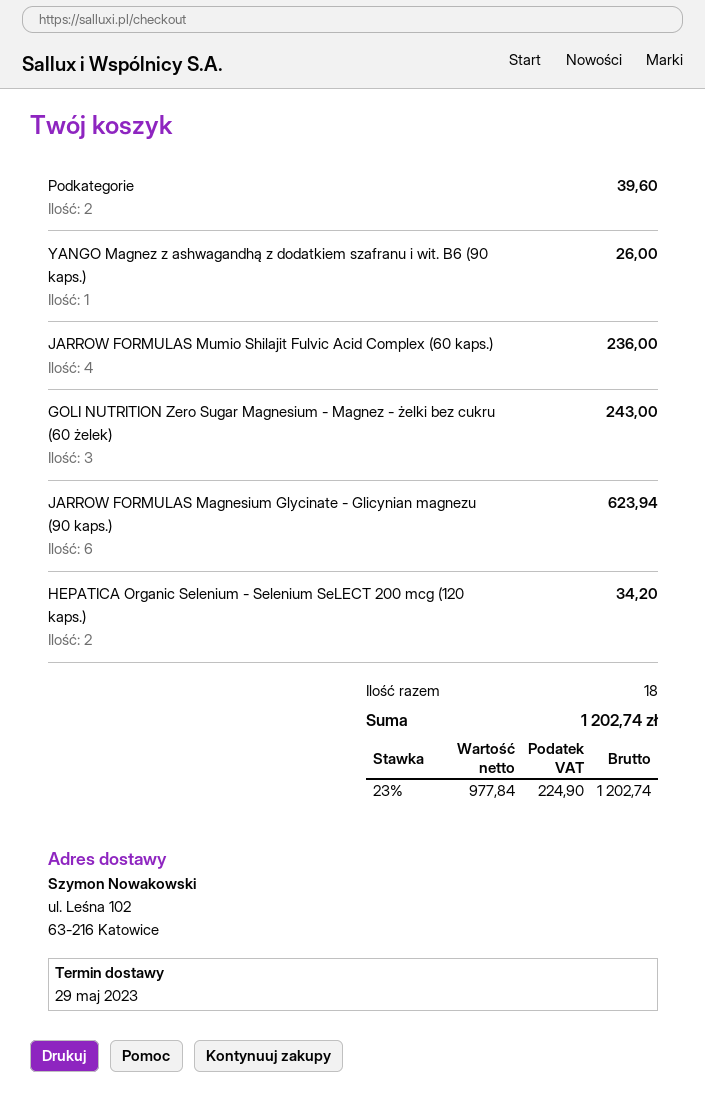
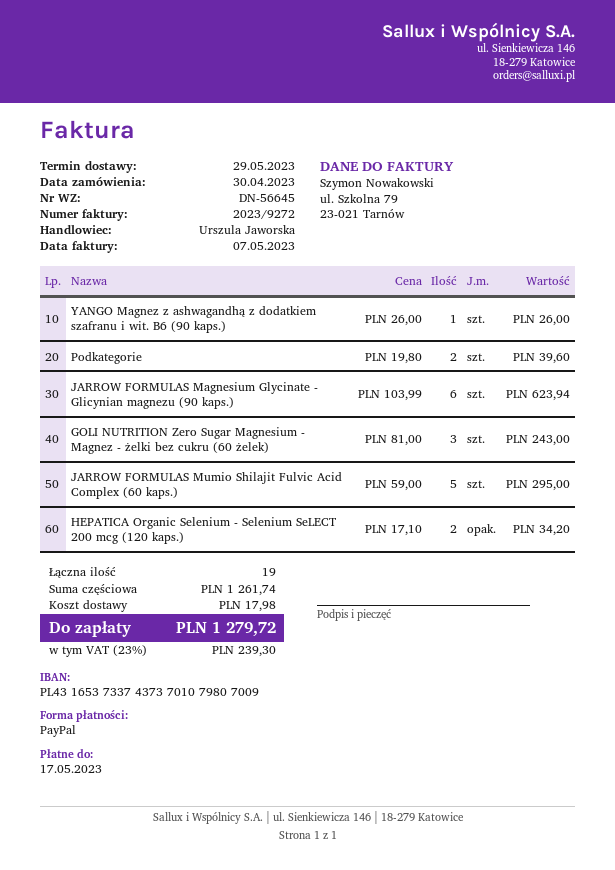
JARROW FORMULAS Mumio Shilajit Fulvic Acid Complex (60 kaps.): 4 for 236.00 -> 5 for 295.00
total quantity: 18 -> 19
shipping: none -> 17.98
tax: 23% = 224.90 -> 23% = 239.30
total: 1202.74 -> 1279.72

